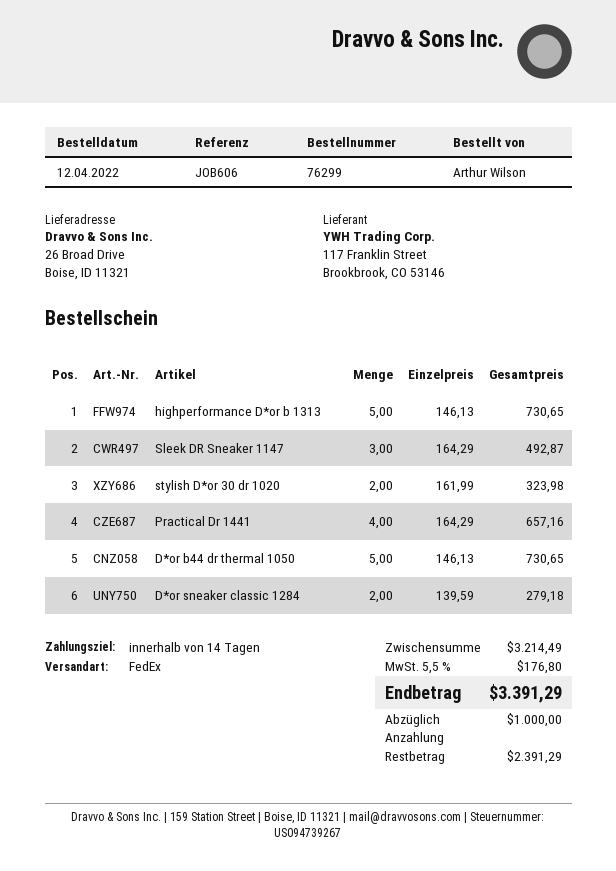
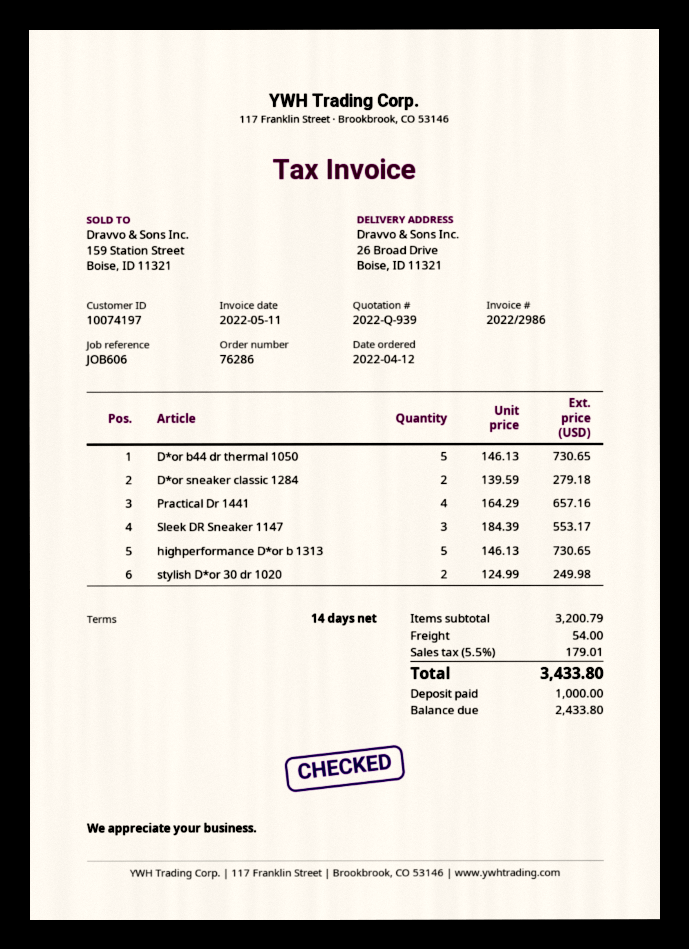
order number: 76299 -> 76286
Sleek DR Sneaker 1147: 3 x 164.29 = 492.87 -> 3 x 184.39 = 553.17
stylish D*or 30 dr 1020: 2 x 161.99 = 323.98 -> 2 x 124.99 = 249.98
subtotal: 3214.49 -> 3200.79
shipping: none -> 54.00
tax: 5.5% = 176.80 -> 5.5% = 179.01
total: 3391.29 -> 3433.80
balance: 2391.29 -> 2433.80

